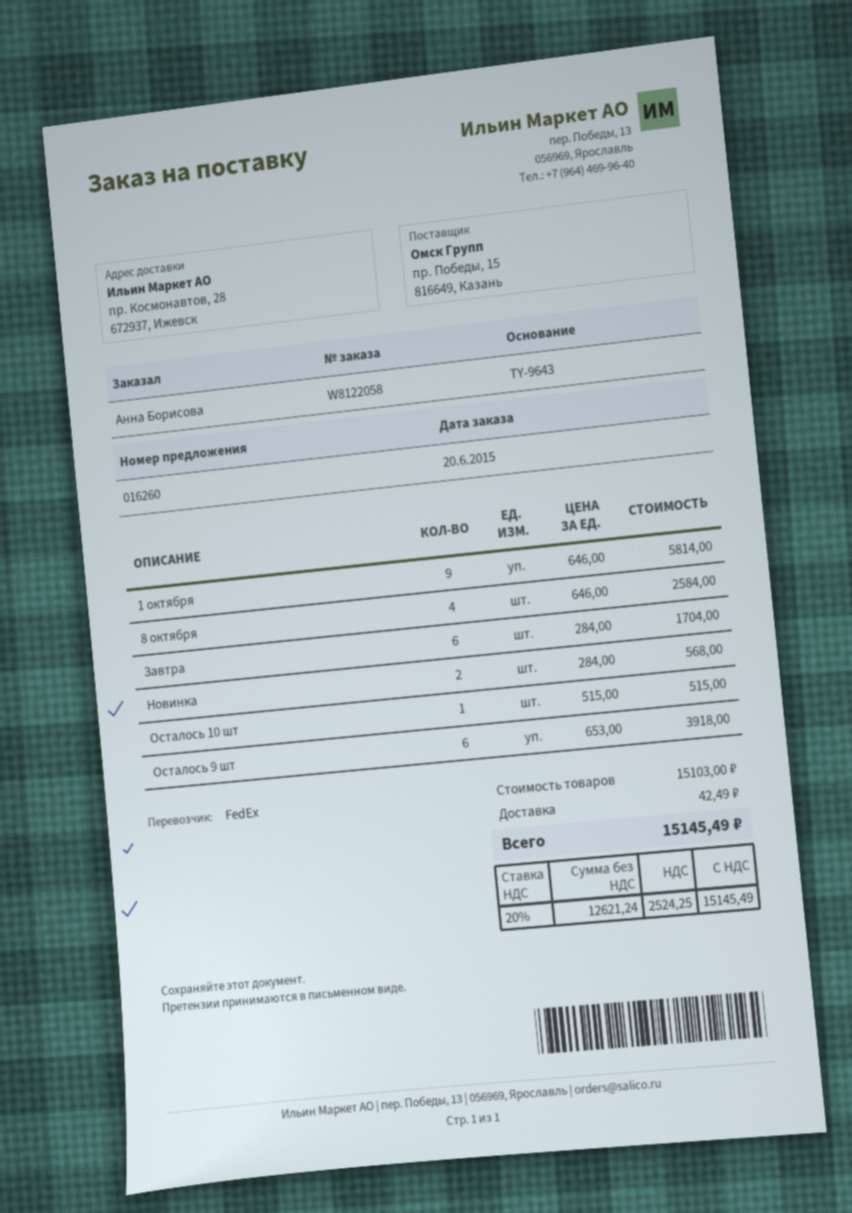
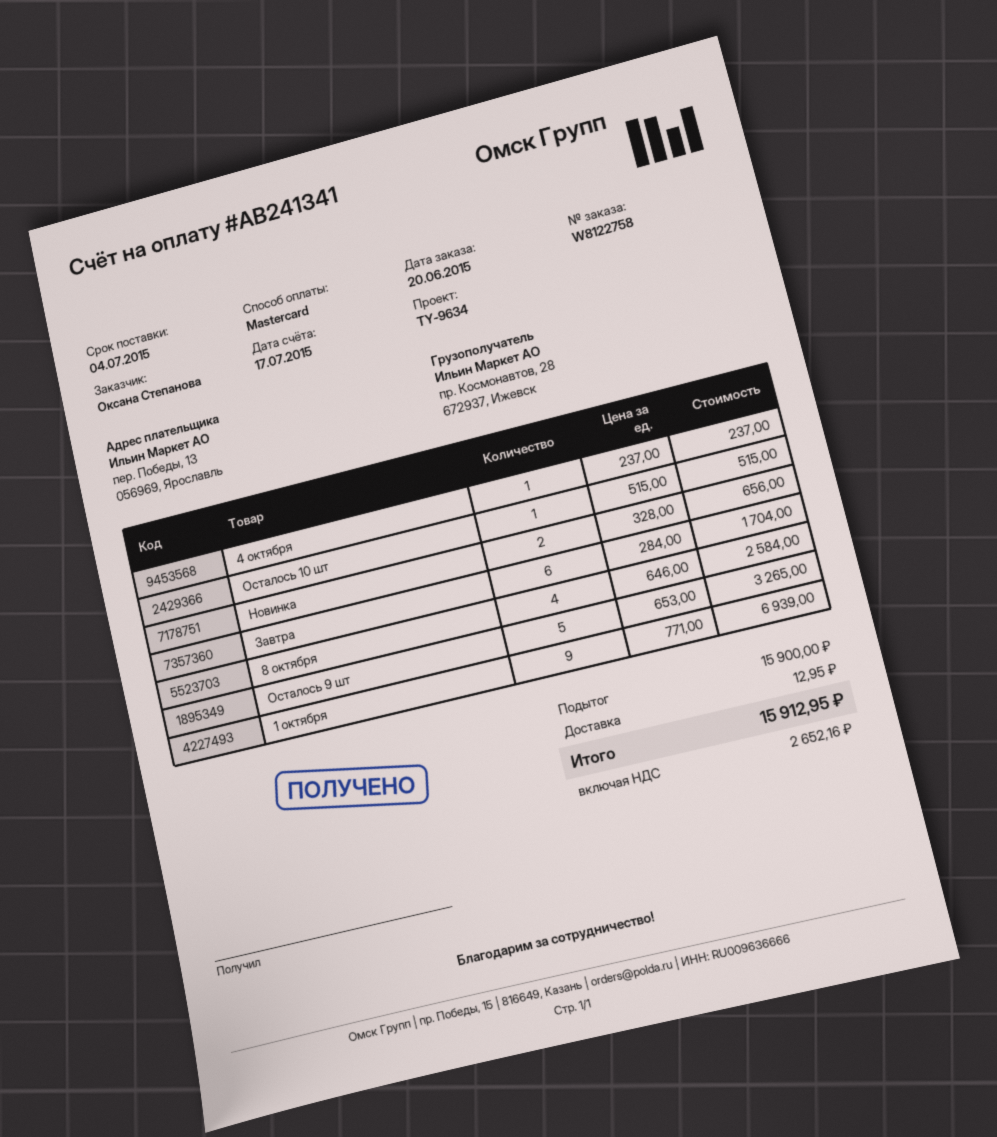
order number: W8122058 -> W8122758
reference: TY-9643 -> TY-9634
ordered by: Анна Борисова -> Оксана Степанова
1 октября: 9 x 646.00 = 5814.00 -> 9 x 771.00 = 6939.00
Новинка: 2 x 284.00 = 568.00 -> 2 x 328.00 = 656.00
Осталось 9 шт: 6 x 653.00 = 3918.00 -> 5 x 653.00 = 3265.00
4 октября: none -> 1 x 237.00 = 237.00
subtotal: 15103.00 -> 15900.00
shipping: 42.49 -> 12.95
tax: 2524.25 -> 2652.16
total: 15145.49 -> 15912.95

